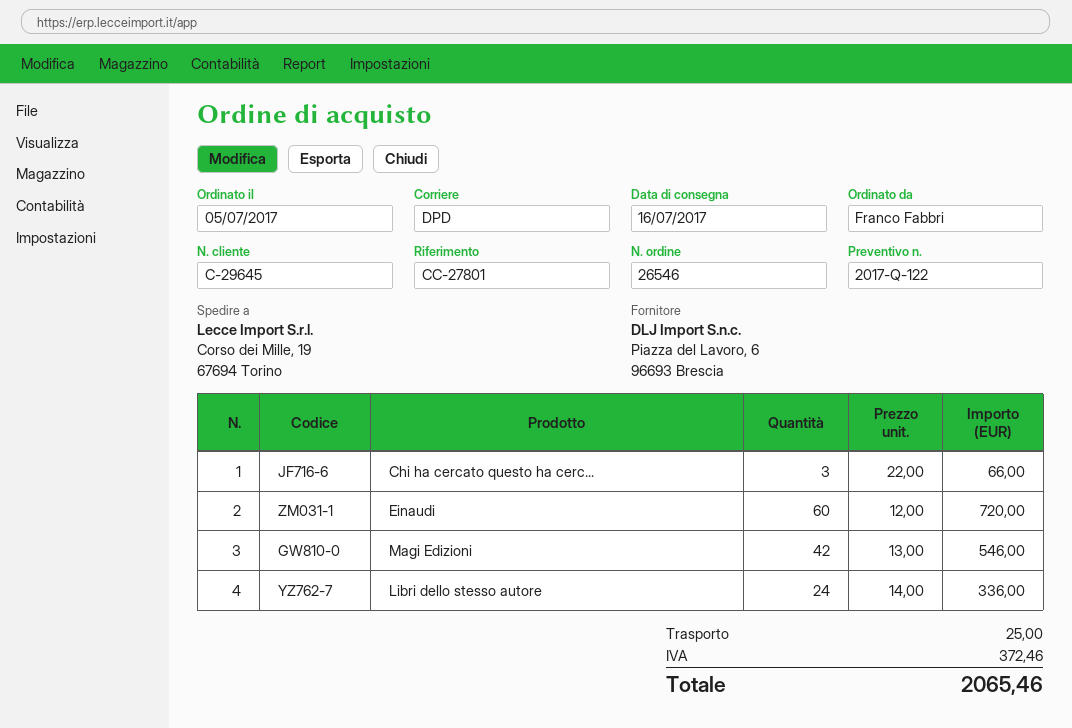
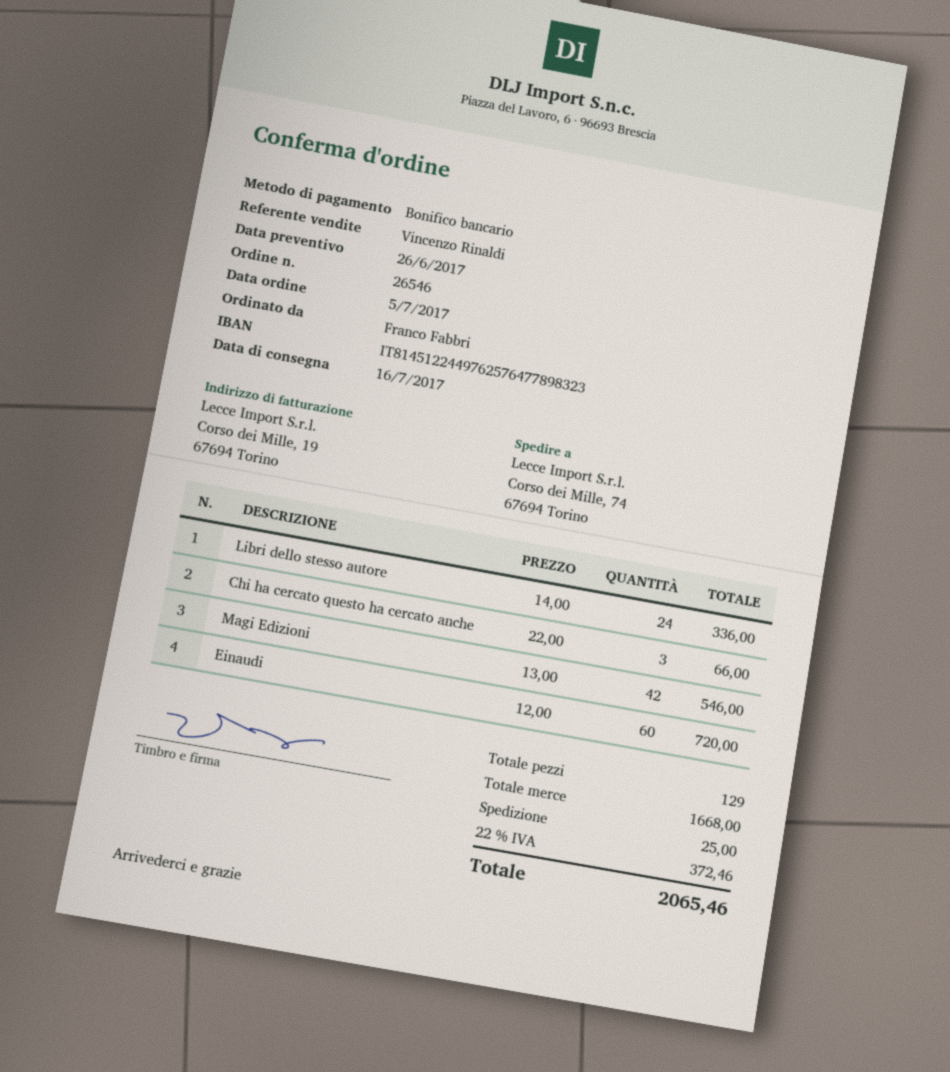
ship to: Corso dei Mille, 19, 67694 Torino -> Corso dei Mille, 74, 67694 Torino

